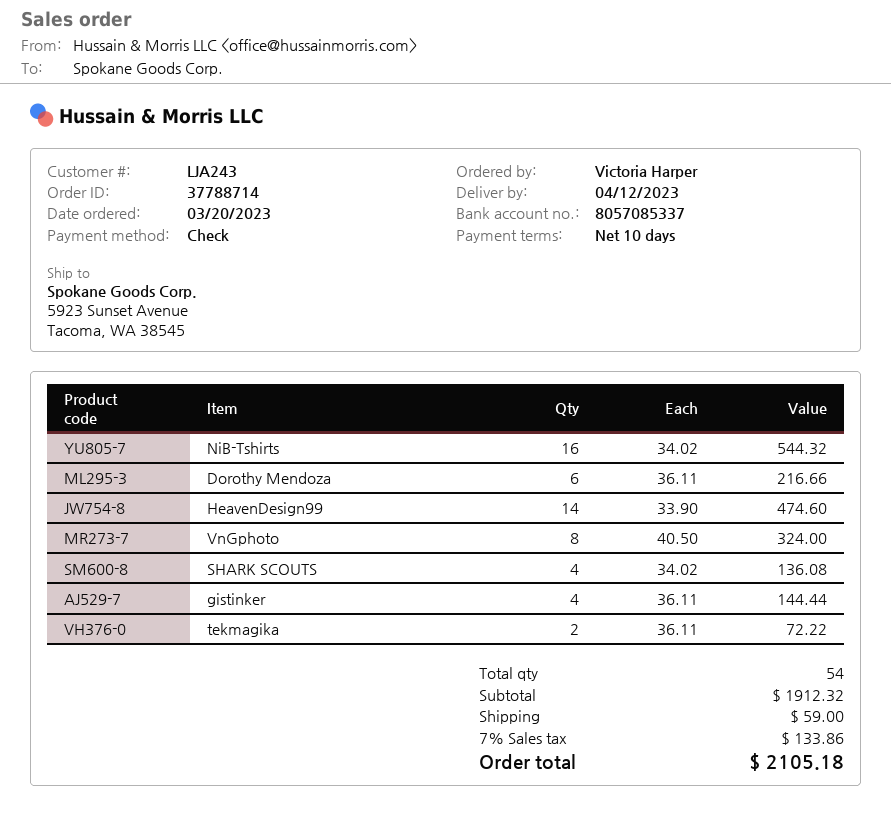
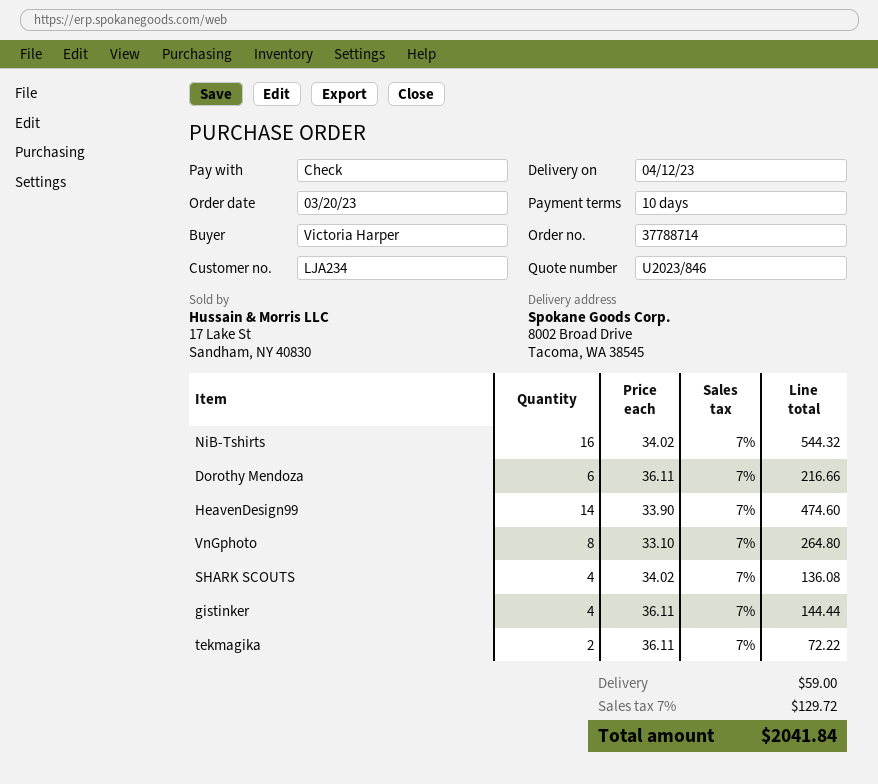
customer number: LJA243 -> LJA234
ship to: 5923 Sunset Avenue, Tacoma, WA 38545 -> 8002 Broad Drive, Tacoma, WA 38545
VnGphoto: 8 x 40.50 = 324.00 -> 8 x 33.10 = 264.80
tax: 7% = 133.86 -> 7% = 129.72
total: 2105.18 -> 2041.84

